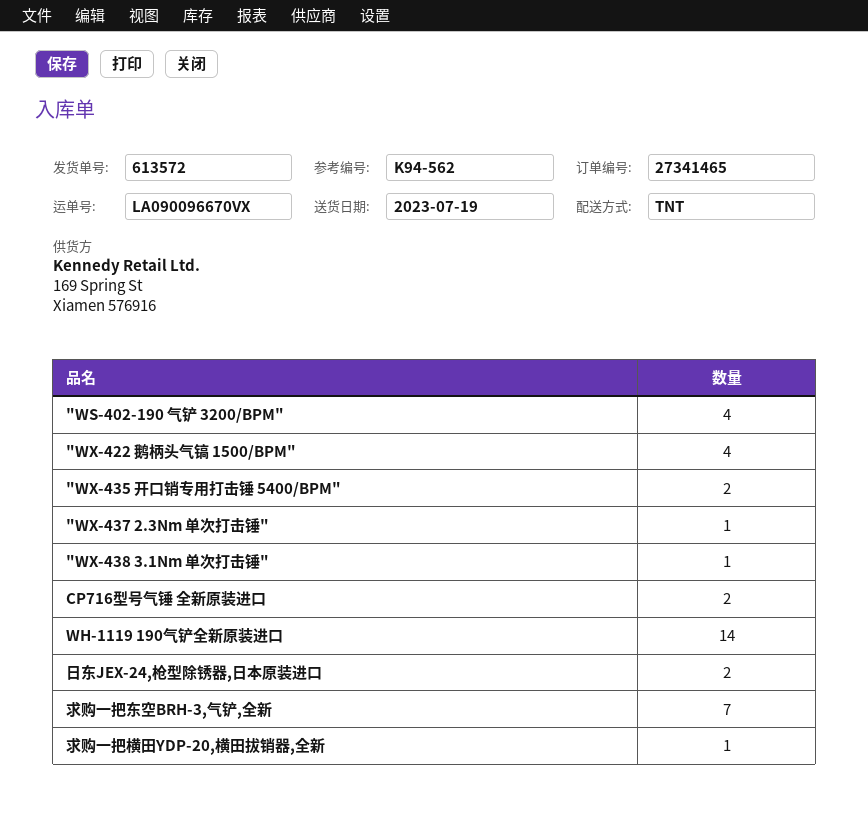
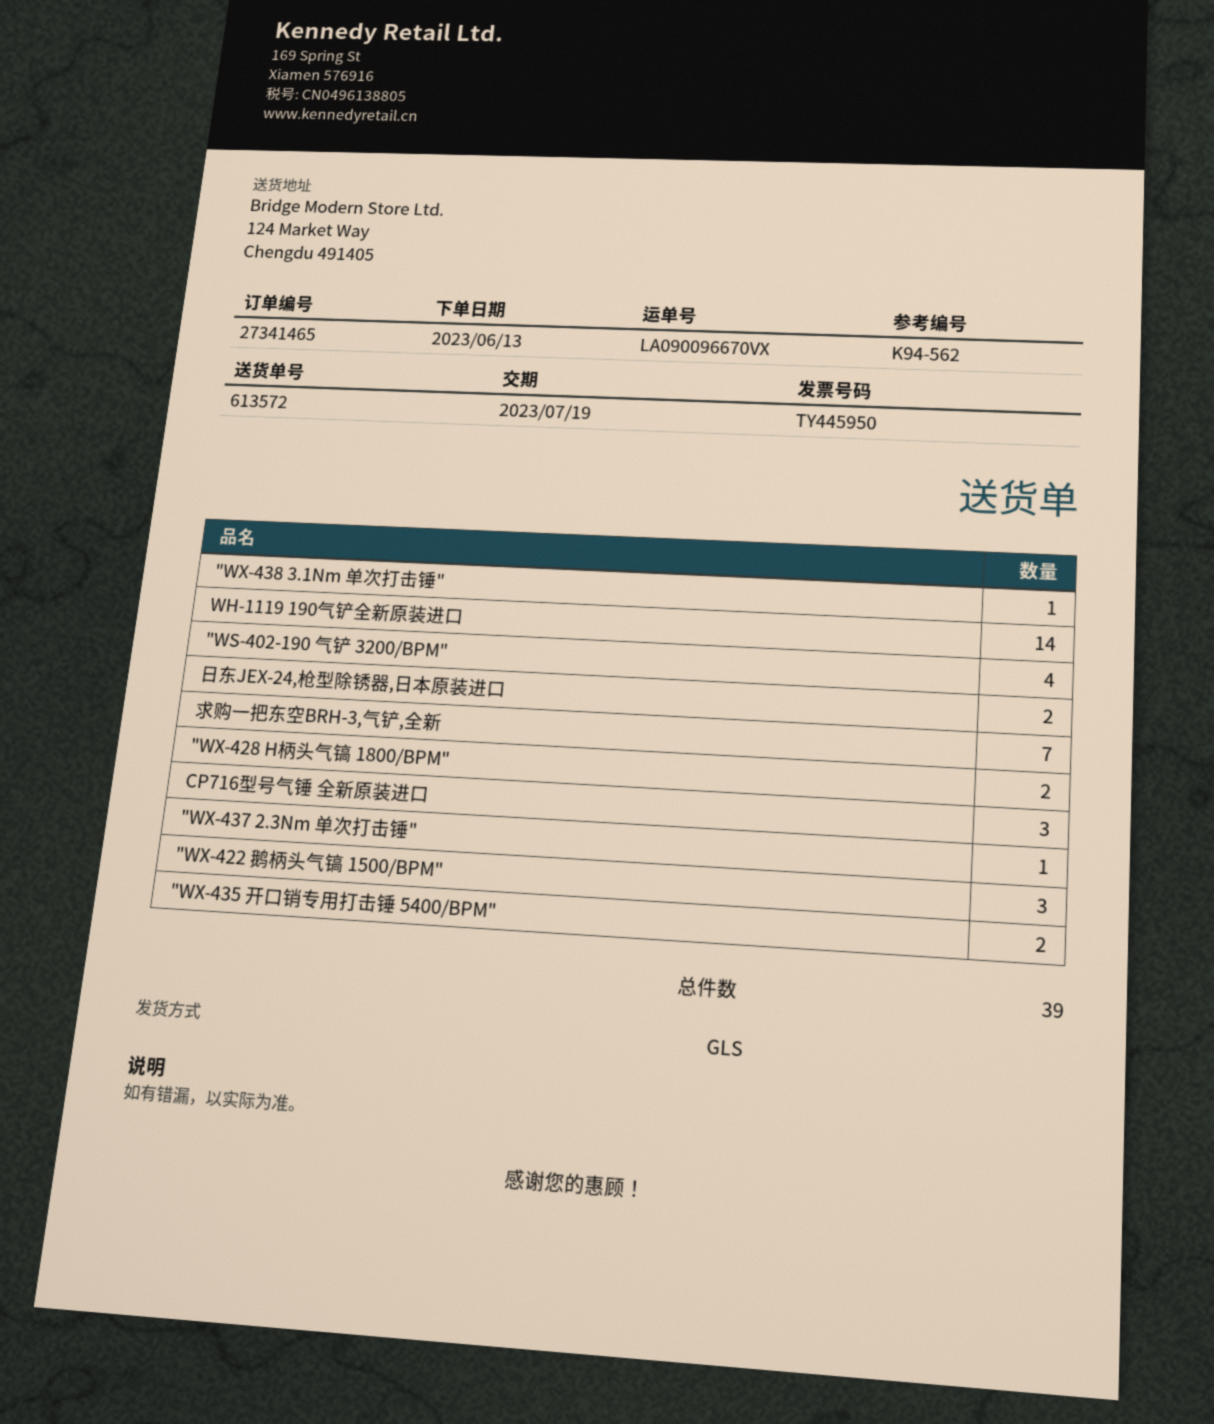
shipping method: TNT -> GLS
"WX-422 鹅柄头气镐 1500/BPM": 4 -> 3
CP716型号气锤 全新原装进口: 2 -> 3
求购一把横田YDP-20,横田拔销器,全新: 1 -> none
"WX-428 H柄头气镐 1800/BPM": none -> 2

